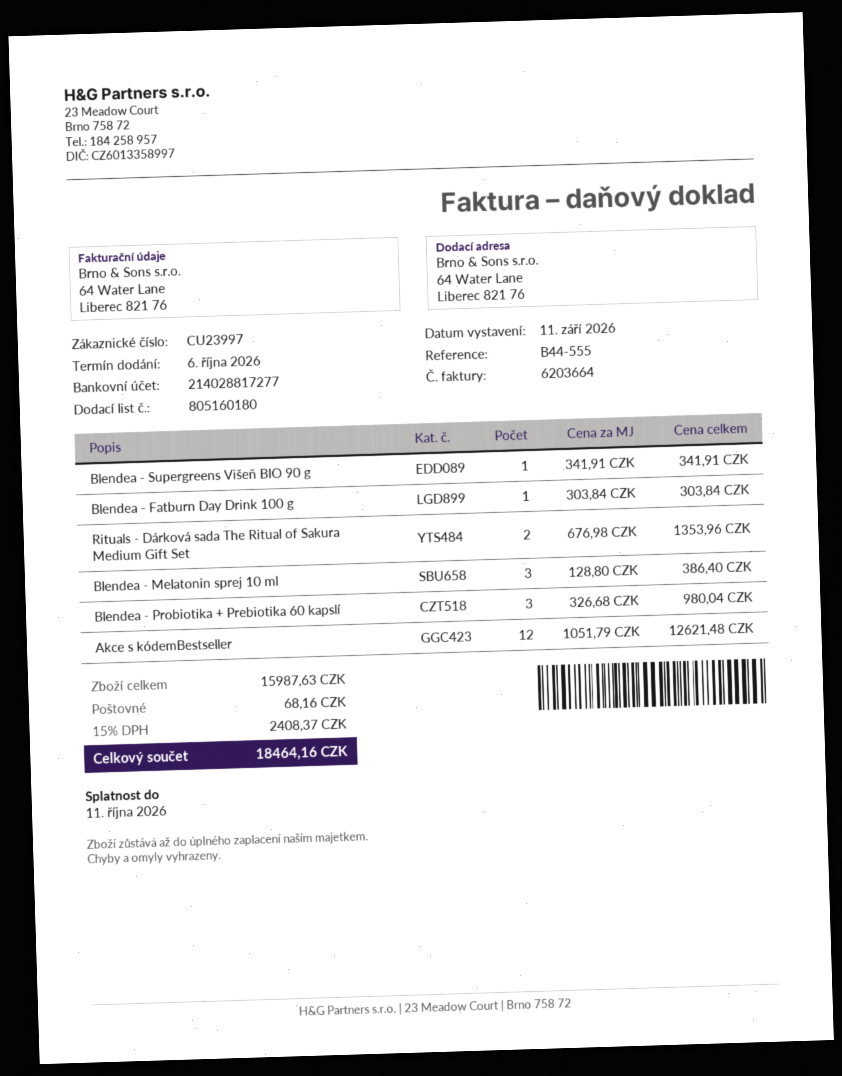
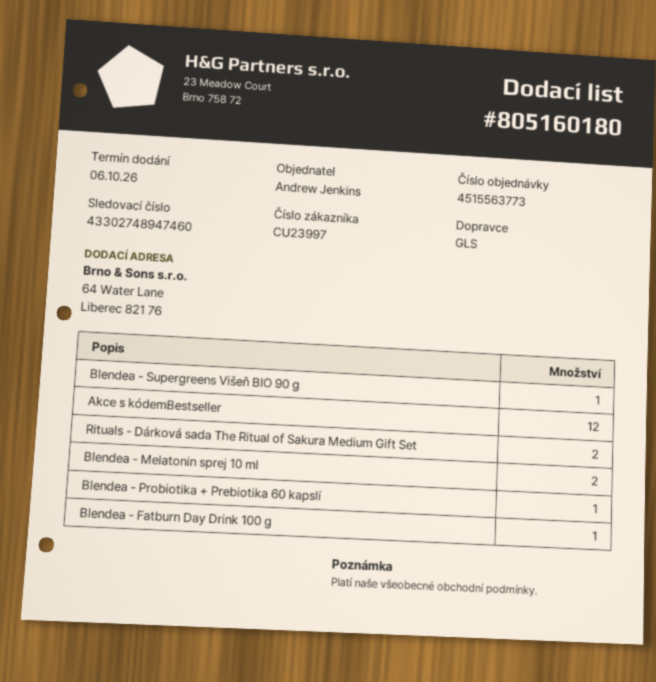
Blendea - Melatonin sprej 10 ml: 3 -> 2
Blendea - Probiotika + Prebiotika 60 kapslí: 3 -> 1

